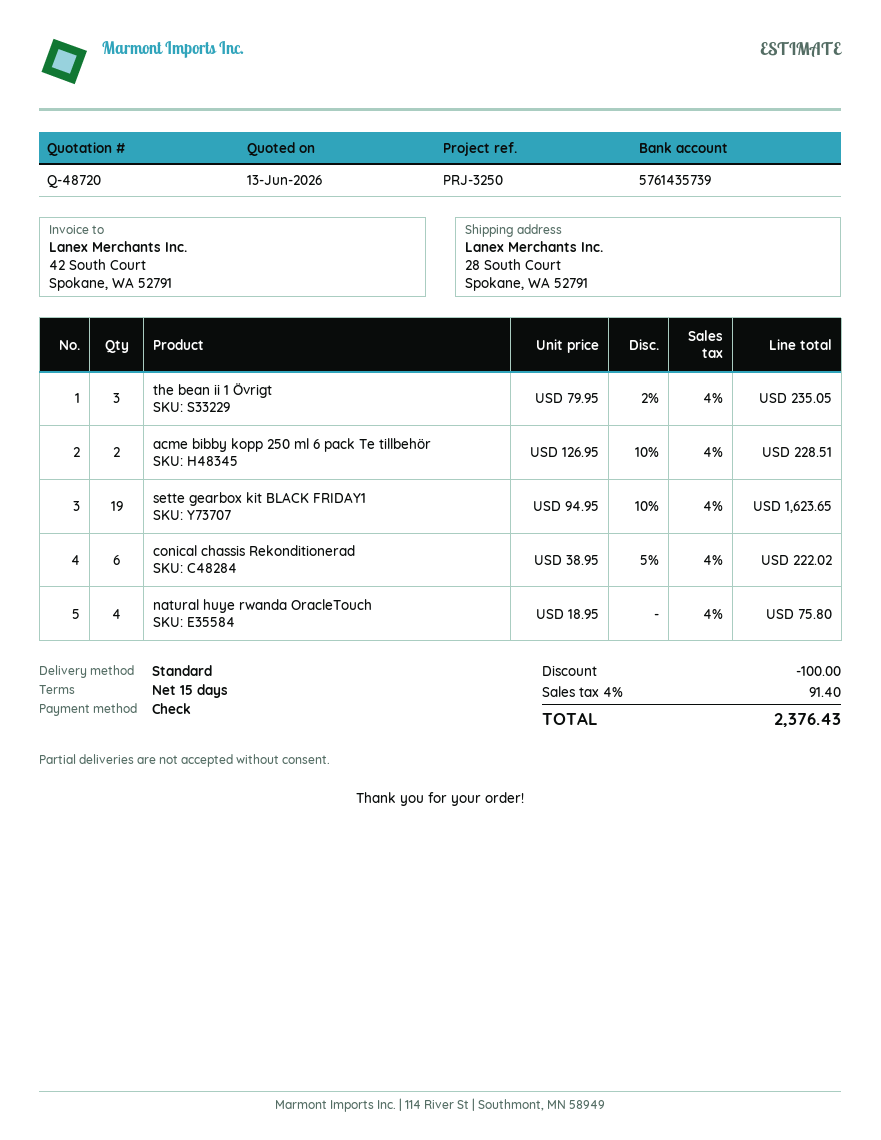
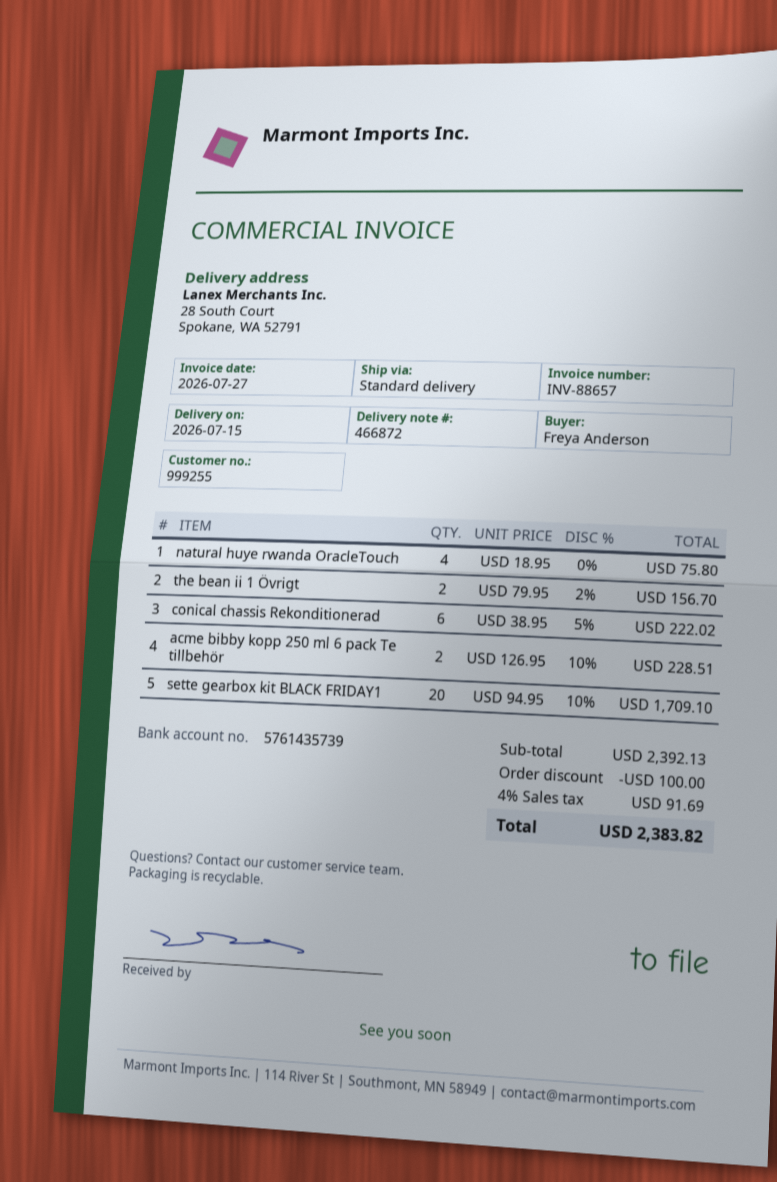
the bean ii 1 Övrigt: 3 x 79.95 - 2% = 235.05 -> 2 x 79.95 - 2% = 156.70
sette gearbox kit BLACK FRIDAY1: 19 x 94.95 - 10% = 1623.65 -> 20 x 94.95 - 10% = 1709.10
tax: 4% = 91.40 -> 4% = 91.69
total: 2376.43 -> 2383.82

